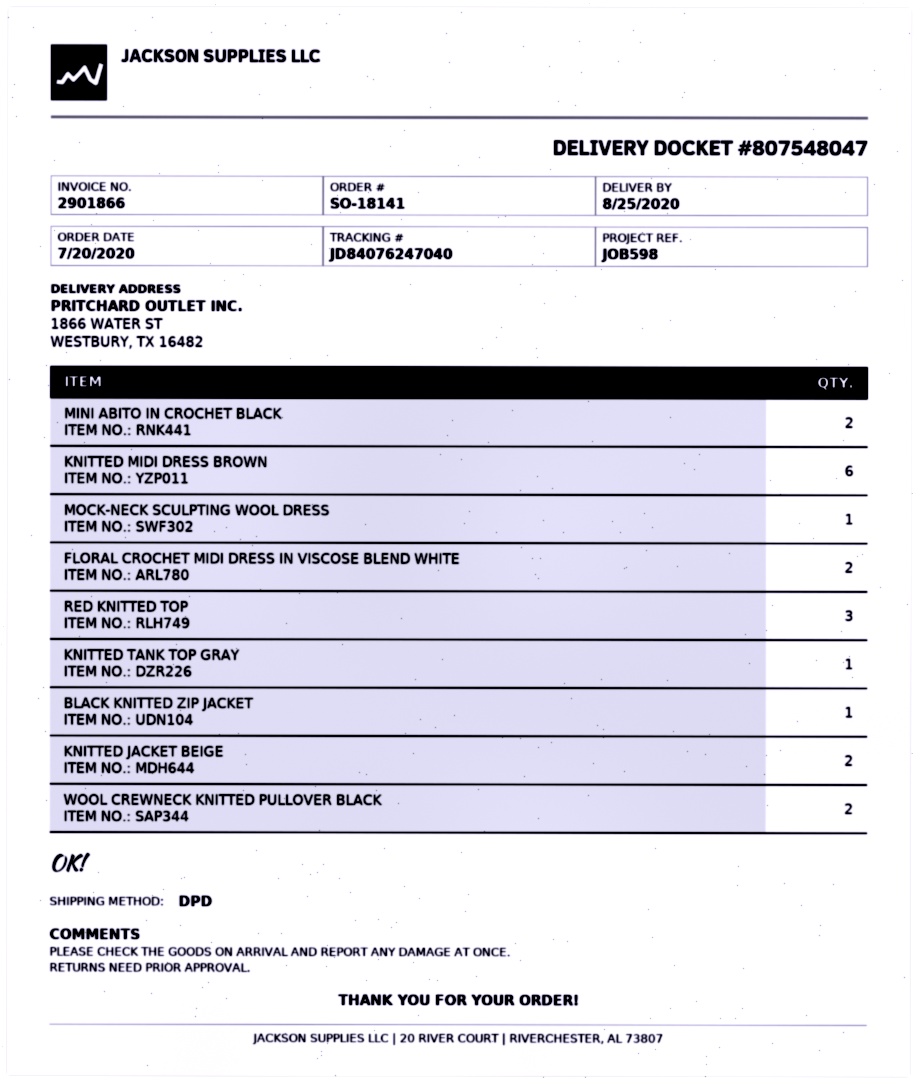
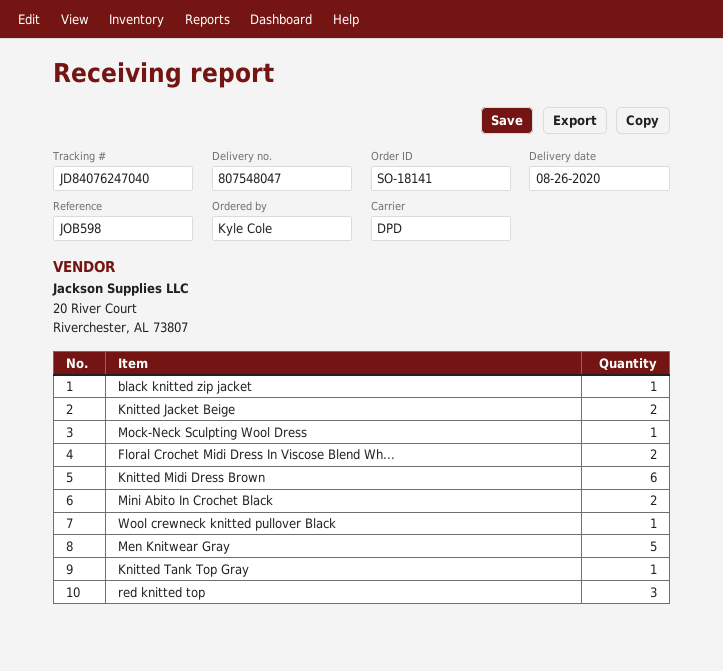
delivery date: 2020-08-25 -> 2020-08-26
WOOL CREWNECK KNITTED PULLOVER BLACK: 2 -> 1
Men Knitwear Gray: none -> 5

